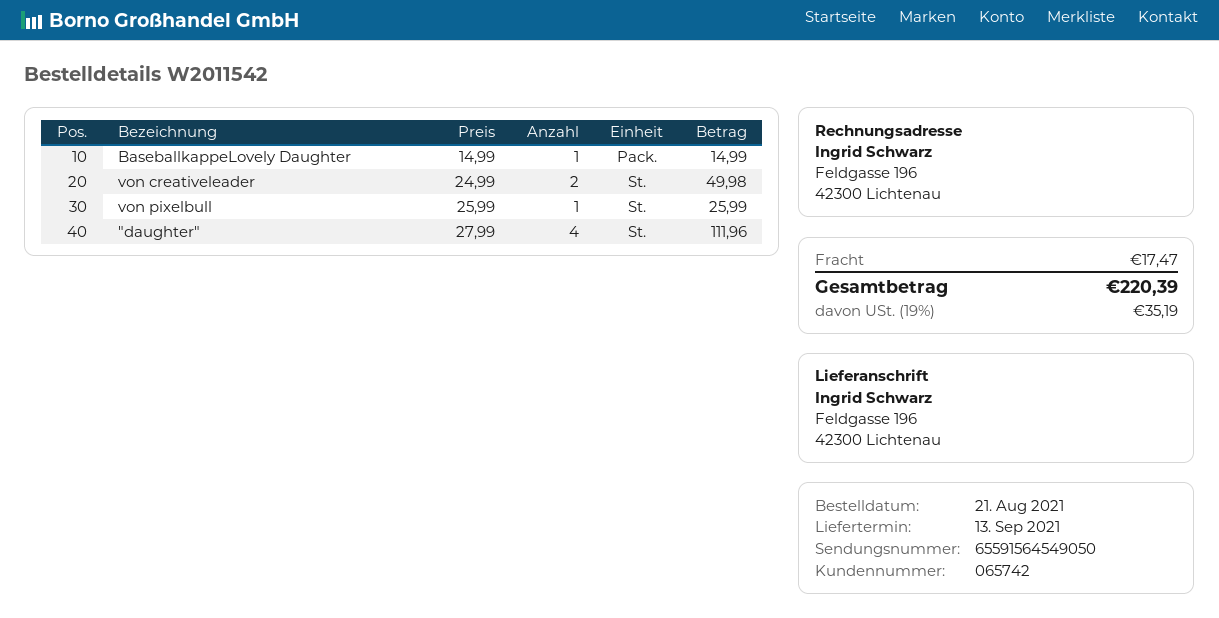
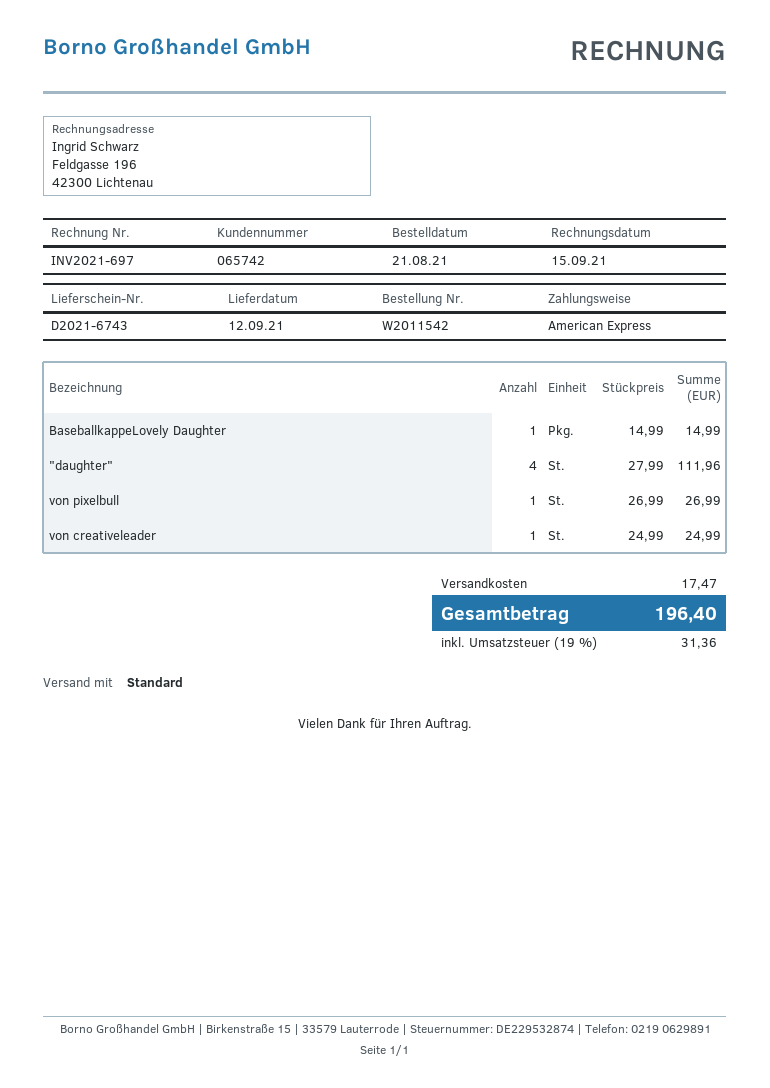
delivery date: 2021-09-13 -> 2021-09-12
von creativeleader: 2 x 24.99 = 49.98 -> 1 x 24.99 = 24.99
von pixelbull: 1 x 25.99 = 25.99 -> 1 x 26.99 = 26.99
tax: 19% = 35.19 -> 19% = 31.36
total: 220.39 -> 196.40

